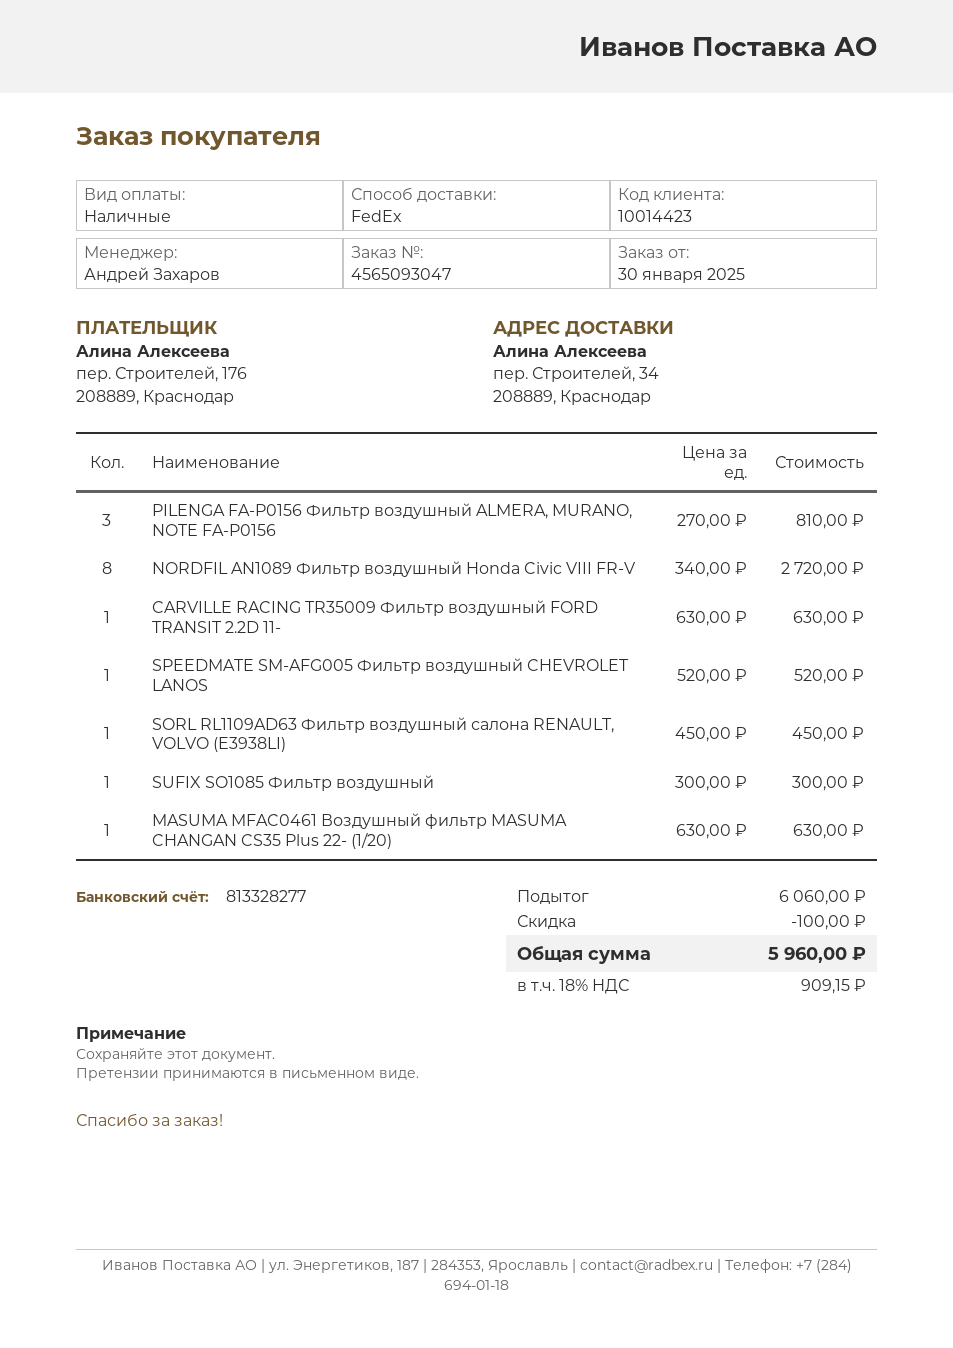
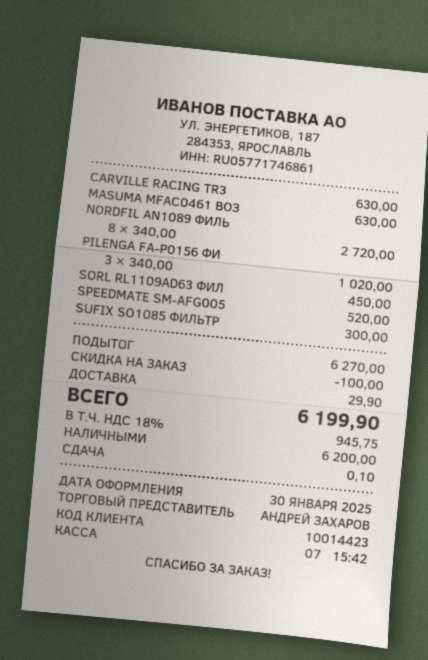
PILENGA FA-P0156 Фильтр воздушный ALMERA, MURANO, NOTE FA-P0156: 3 x 270.00 = 810.00 -> 3 x 340.00 = 1020.00
subtotal: 6060.00 -> 6270.00
shipping: none -> 29.90
tax: 18% = 909.15 -> 18% = 945.75
total: 5960.00 -> 6199.90

